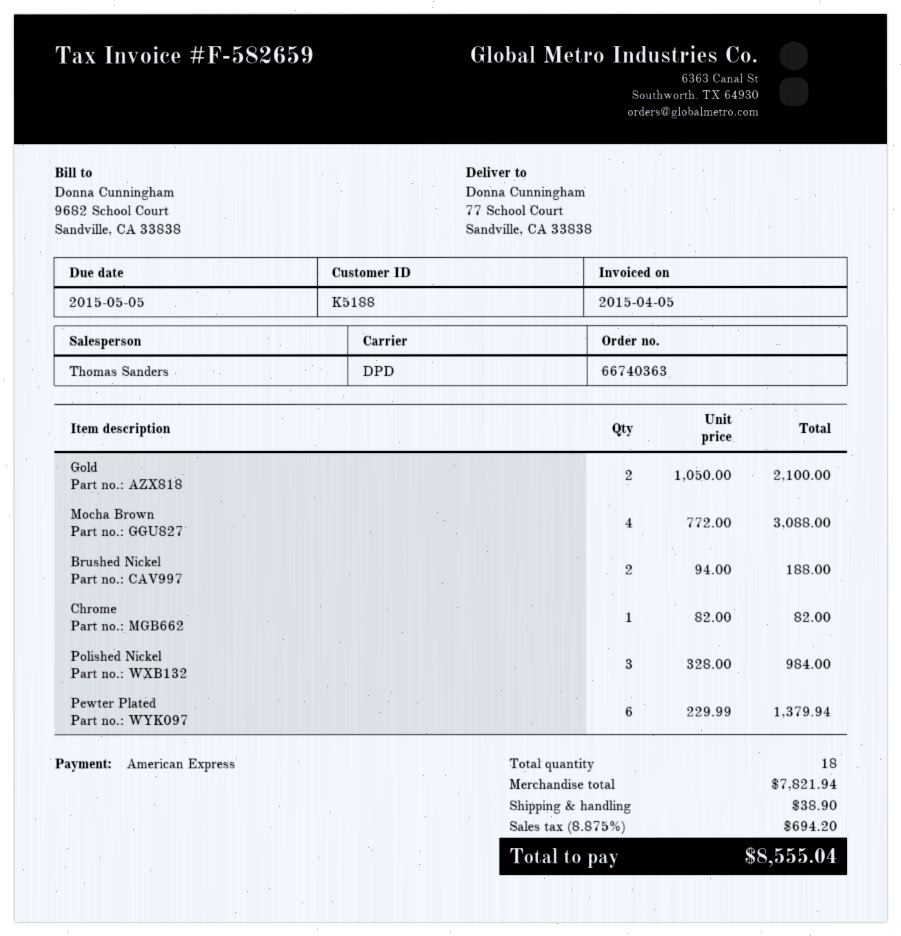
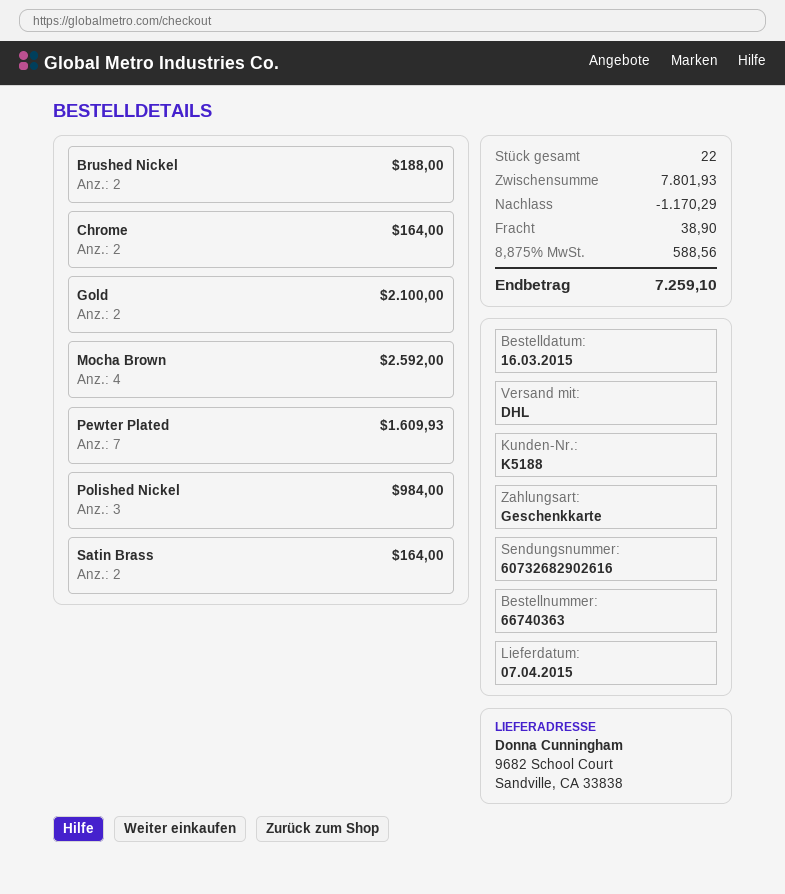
payment method: American Express -> gift card
shipping method: DPD -> DHL
ship to: 77 School Court, Sandville, CA 33838 -> 9682 School Court, Sandville, CA 33838
Mocha Brown: 4 for 3088.00 -> 4 for 2592.00
Chrome: 1 for 82.00 -> 2 for 164.00
Pewter Plated: 6 for 1379.94 -> 7 for 1609.93
Satin Brass: none -> 2 for 164.00
total quantity: 18 -> 22
subtotal: 7821.94 -> 7801.93
discount: none -> 1170.29
tax: 8.875% = 694.20 -> 8.875% = 588.56
total: 8555.04 -> 7259.10

